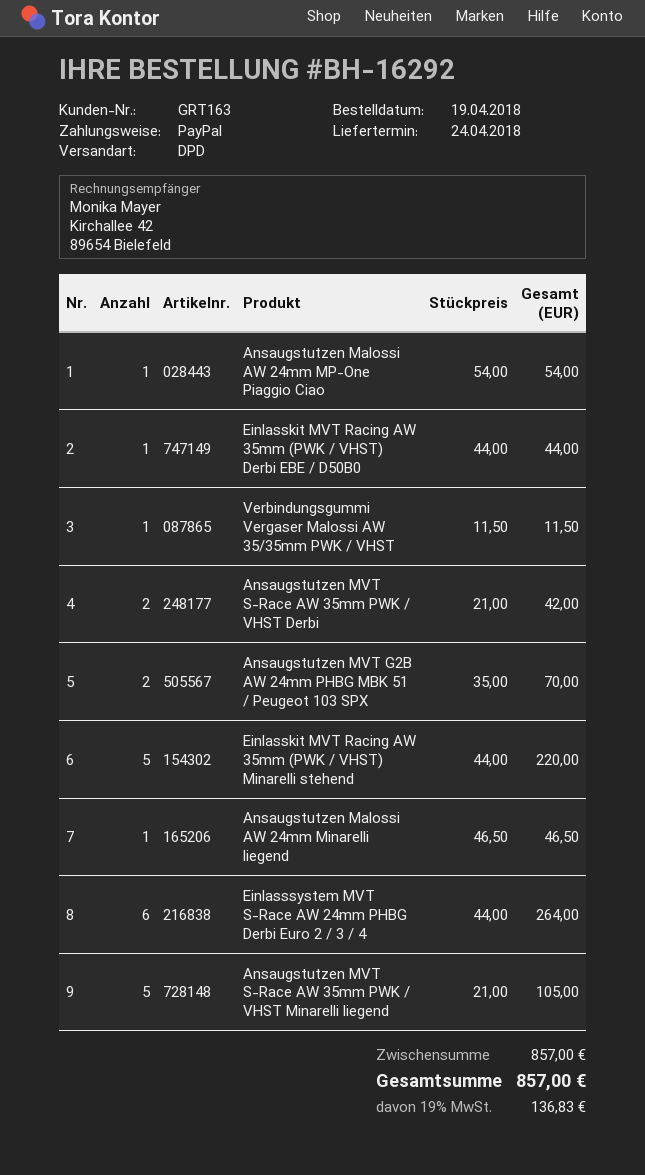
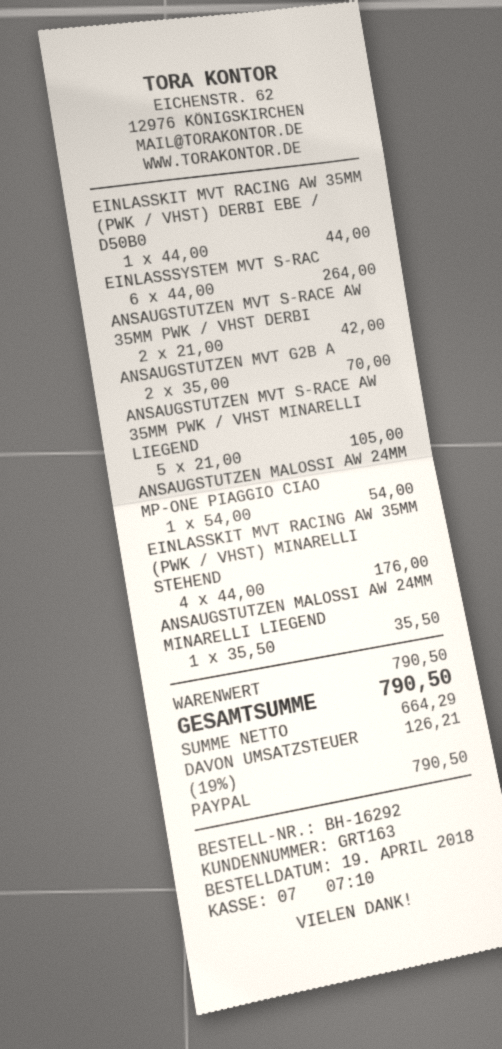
Verbindungsgummi Vergaser Malossi AW 35/35mm PWK / VHST: 1 x 11.50 = 11.50 -> none
Einlasskit MVT Racing AW 35mm (PWK / VHST) Minarelli stehend: 5 x 44.00 = 220.00 -> 4 x 44.00 = 176.00
Ansaugstutzen Malossi AW 24mm Minarelli liegend: 1 x 46.50 = 46.50 -> 1 x 35.50 = 35.50
subtotal: 857.00 -> 790.50
tax: 19% = 136.83 -> 19% = 126.21
total: 857.00 -> 790.50

